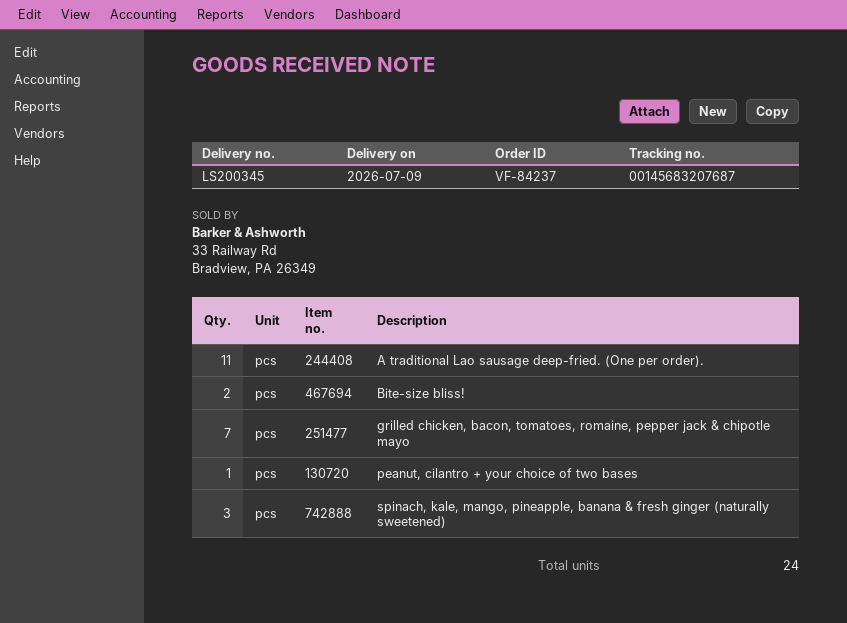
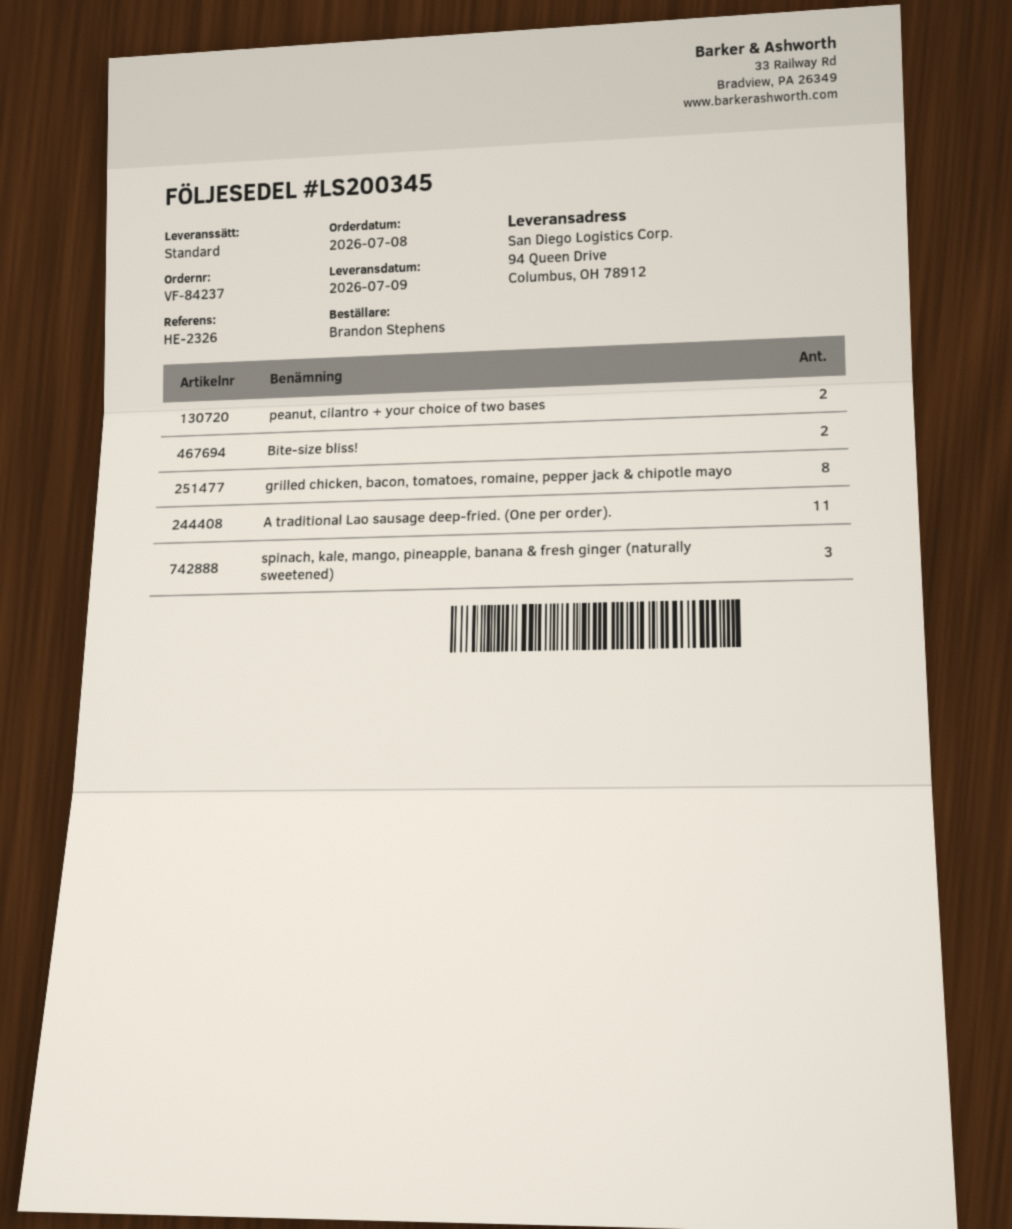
grilled chicken, bacon, tomatoes, romaine, pepper jack & chipotle mayo: 7 -> 8
peanut, cilantro + your choice of two bases: 1 -> 2

